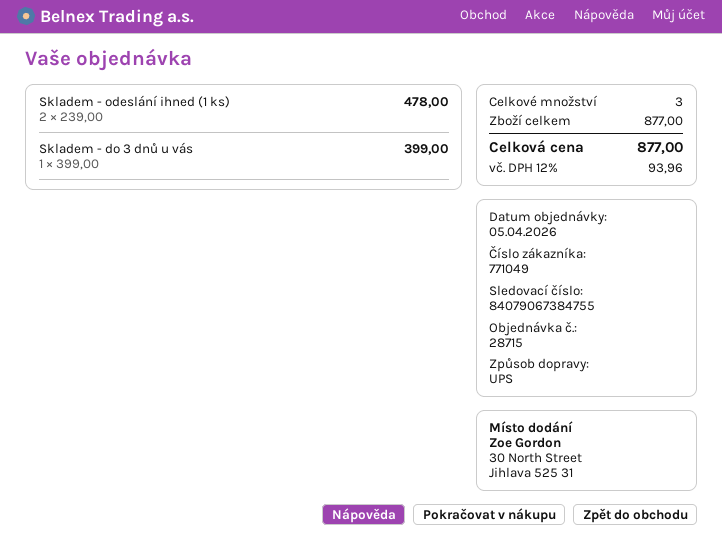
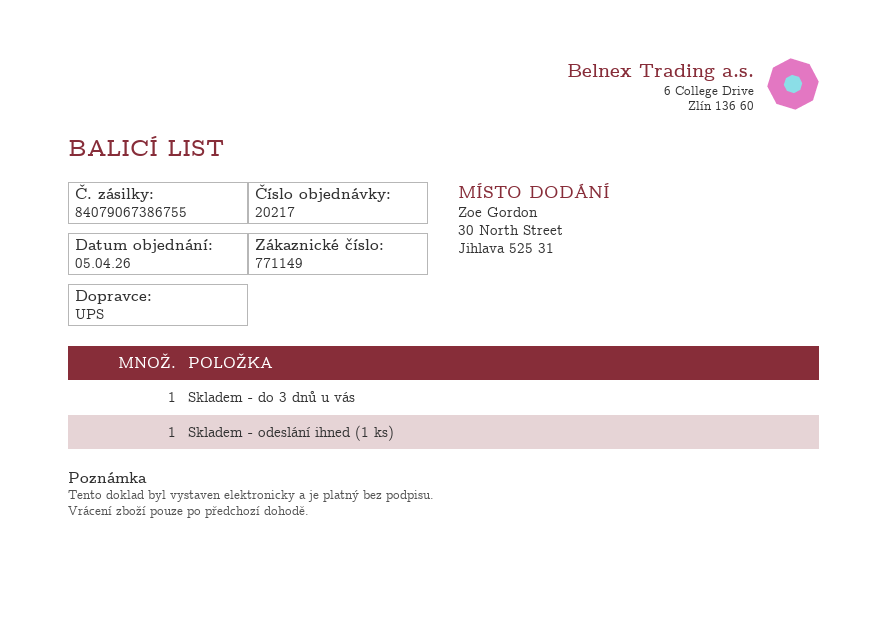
order number: 28715 -> 20217
customer number: 771049 -> 771149
tracking number: 84079067384755 -> 84079067386755
Skladem - odeslání ihned (1 ks): 2 -> 1

